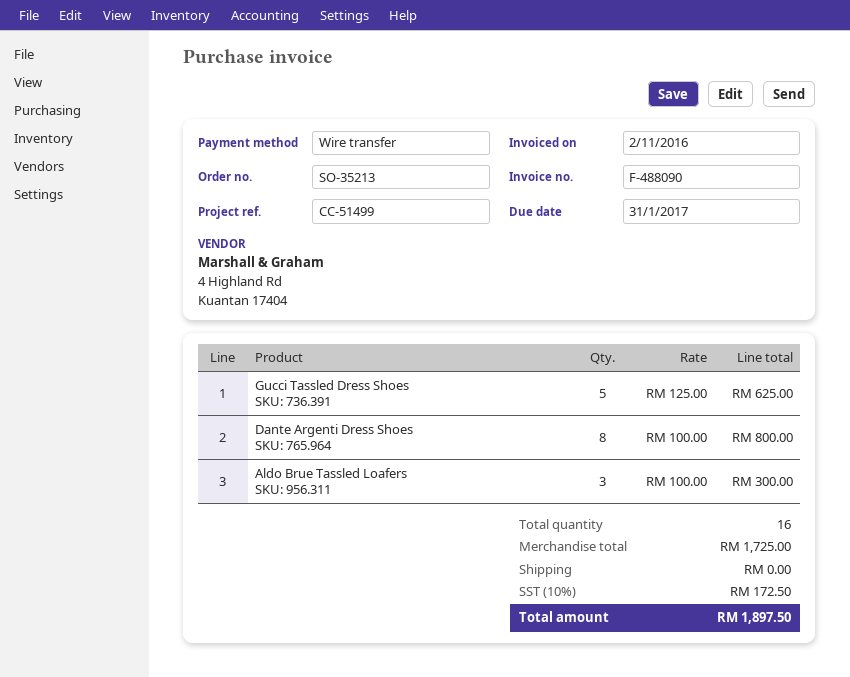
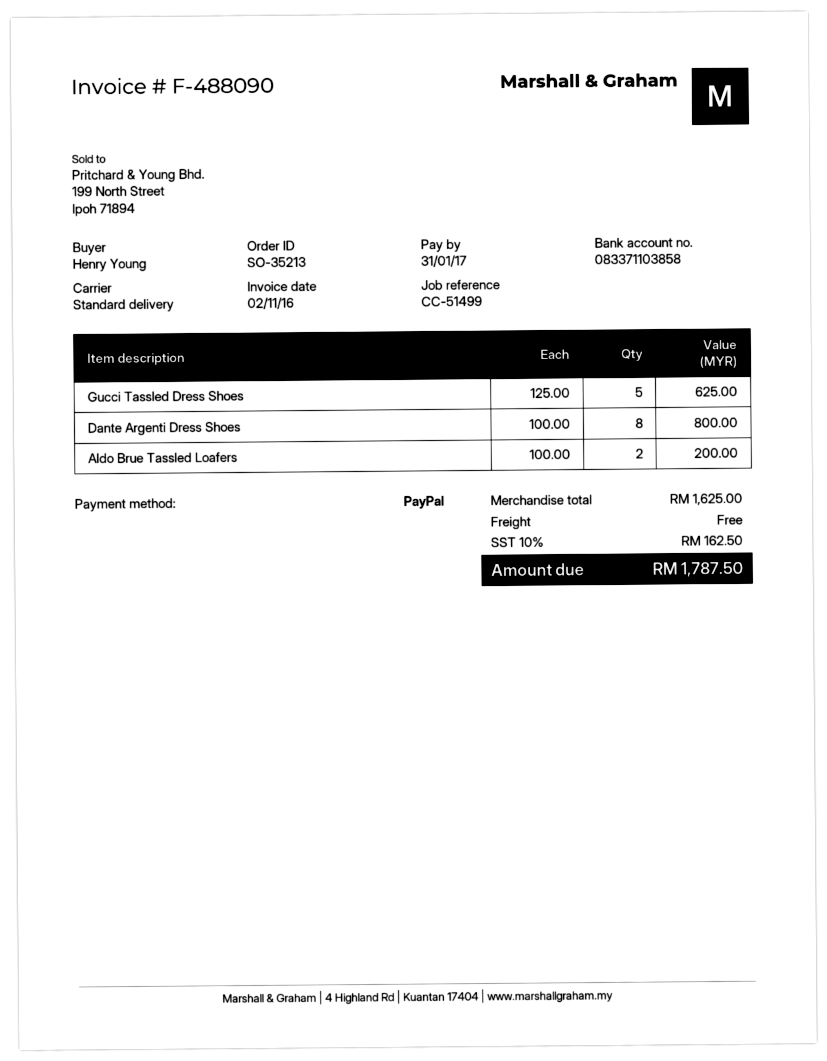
payment method: bank transfer -> PayPal
Aldo Brue Tassled Loafers: 3 x 100.00 = 300.00 -> 2 x 100.00 = 200.00
subtotal: 1725.00 -> 1625.00
tax: 10% = 172.50 -> 10% = 162.50
total: 1897.50 -> 1787.50

